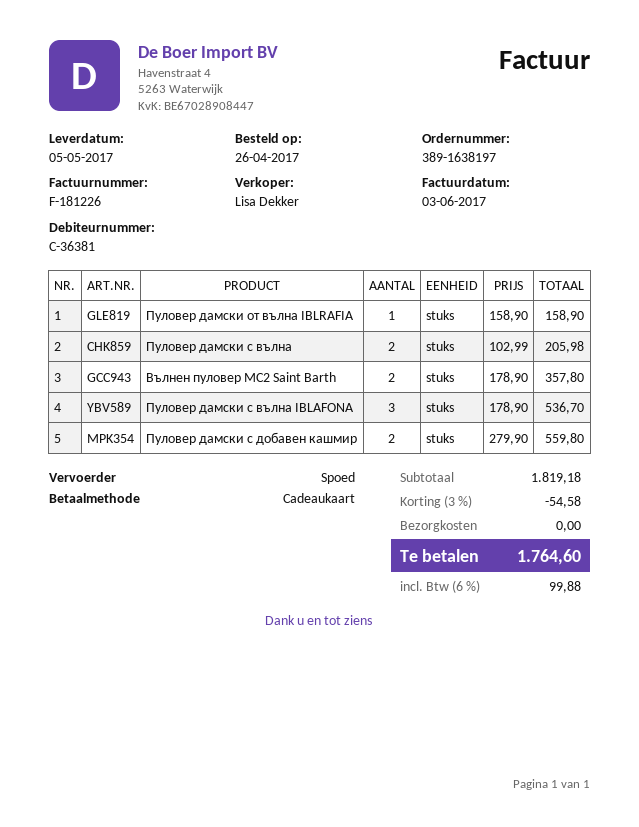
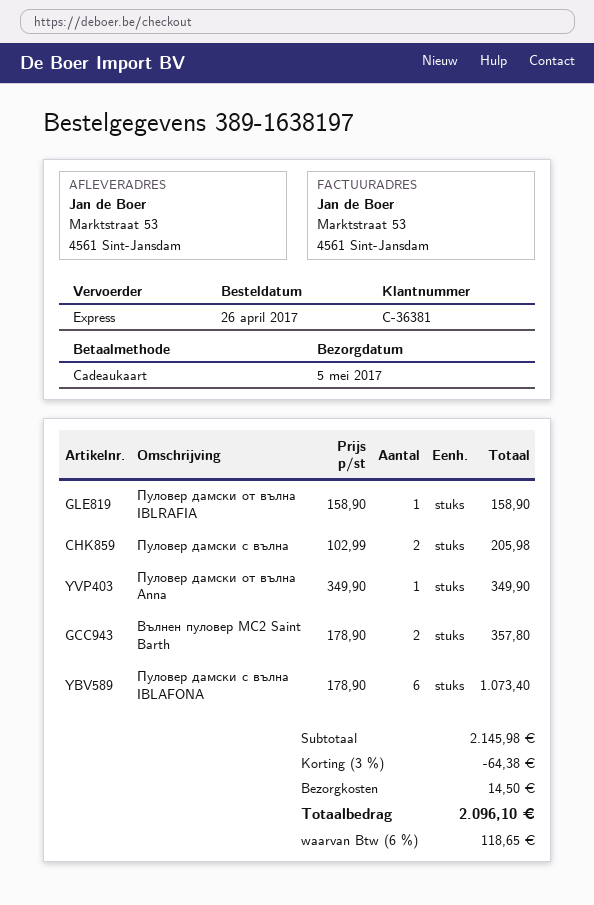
Пуловер дамски с вълна IBLAFONA: 3 x 178.90 = 536.70 -> 6 x 178.90 = 1073.40
Пуловер дамски с добавен кашмир: 2 x 279.90 = 559.80 -> none
Пуловер дамски от вълна Anna: none -> 1 x 349.90 = 349.90
subtotal: 1819.18 -> 2145.98
discount: 3% = 54.58 -> 3% = 64.38
shipping: 0.00 -> 14.50
tax: 6% = 99.88 -> 6% = 118.65
total: 1764.60 -> 2096.10

